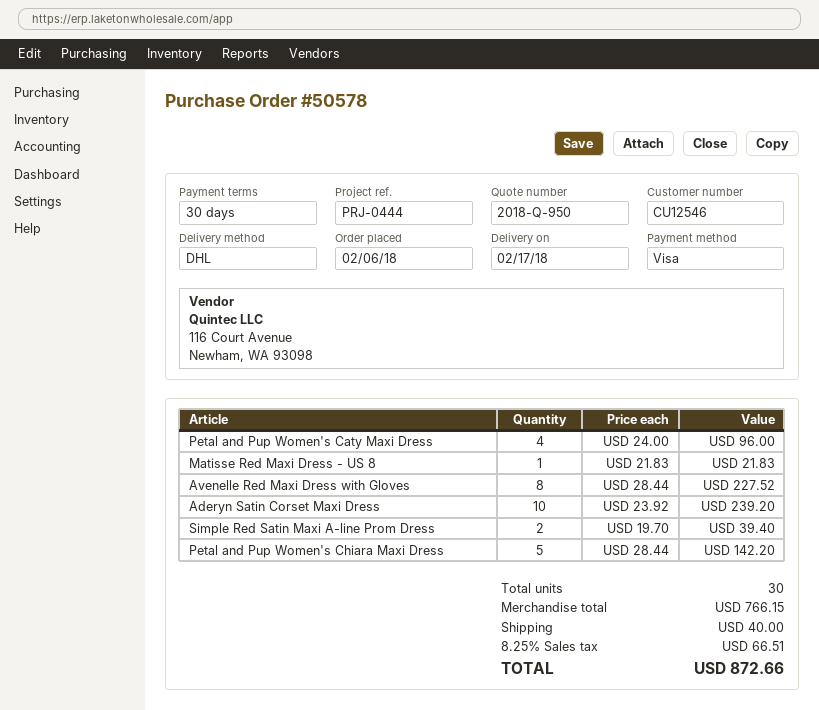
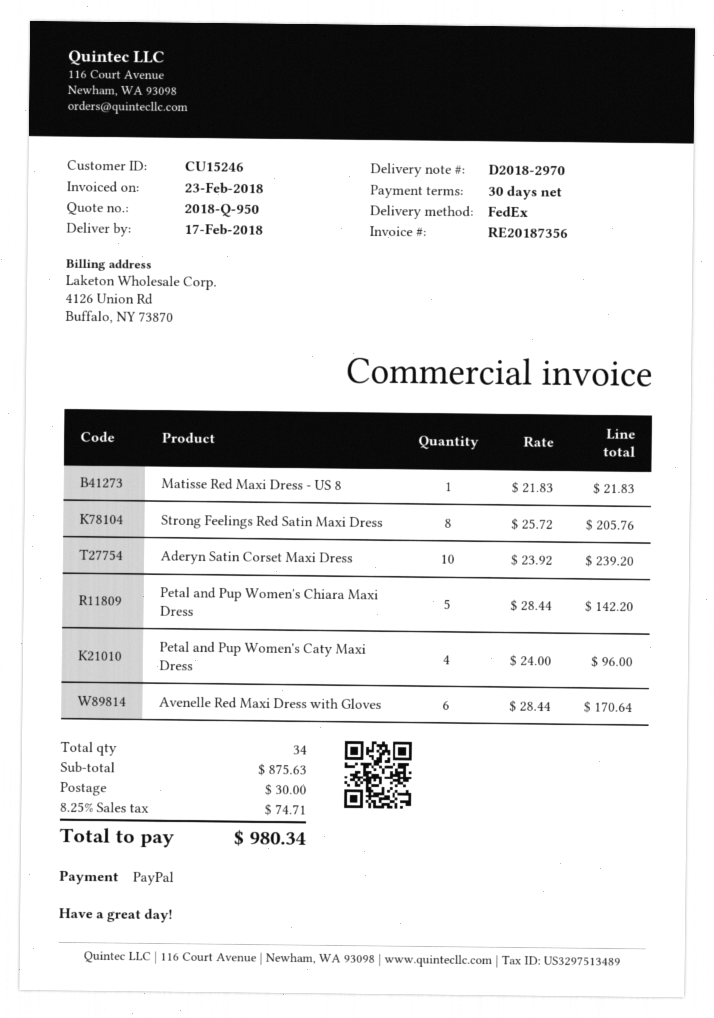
customer number: CU12546 -> CU15246
payment method: Visa -> PayPal
shipping method: DHL -> FedEx
Avenelle Red Maxi Dress with Gloves: 8 x 28.44 = 227.52 -> 6 x 28.44 = 170.64
Simple Red Satin Maxi A-line Prom Dress: 2 x 19.70 = 39.40 -> none
Strong Feelings Red Satin Maxi Dress: none -> 8 x 25.72 = 205.76
total quantity: 30 -> 34
subtotal: 766.15 -> 875.63
shipping: 40.00 -> 30.00
tax: 8.25% = 66.51 -> 8.25% = 74.71
total: 872.66 -> 980.34

